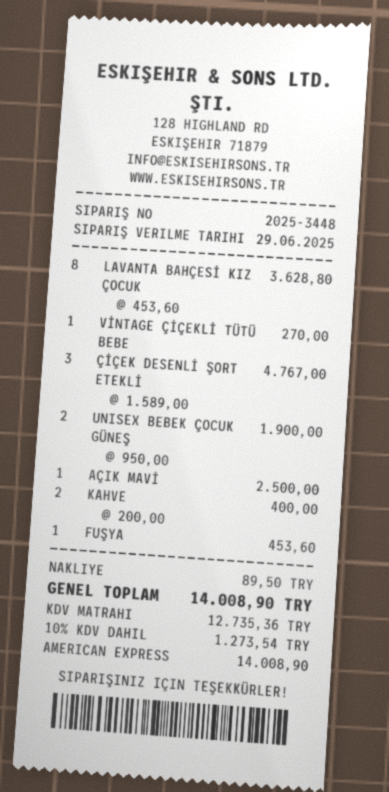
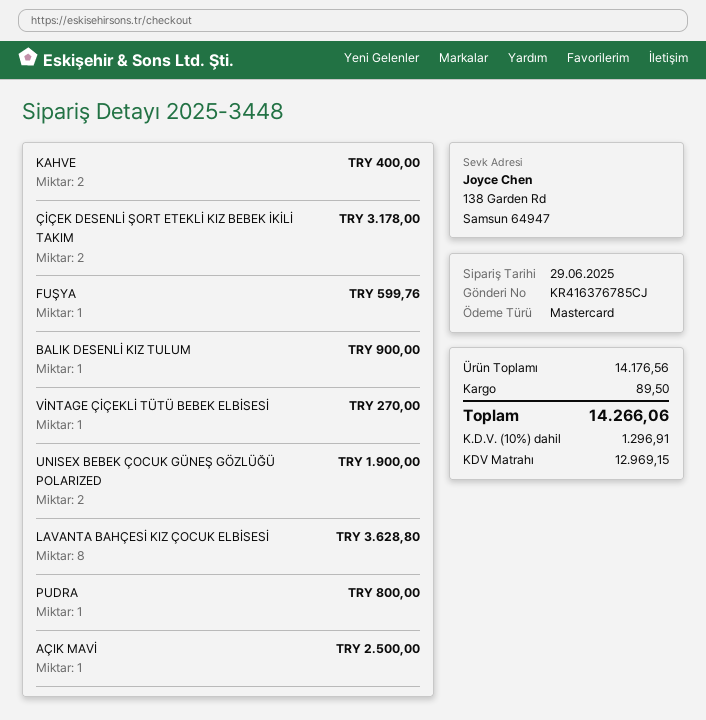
payment method: American Express -> Mastercard
ÇİÇEK DESENLİ ŞORT ETEKLİ: 3 for 4767.00 -> 2 for 3178.00
FUŞYA: 1 for 453.60 -> 1 for 599.76
BALIK DESENLİ KIZ TULUM: none -> 1 for 900.00
PUDRA: none -> 1 for 800.00
net: 12735.36 -> 12969.15
tax: 10% = 1273.54 -> 10% = 1296.91
total: 14008.90 -> 14266.06

